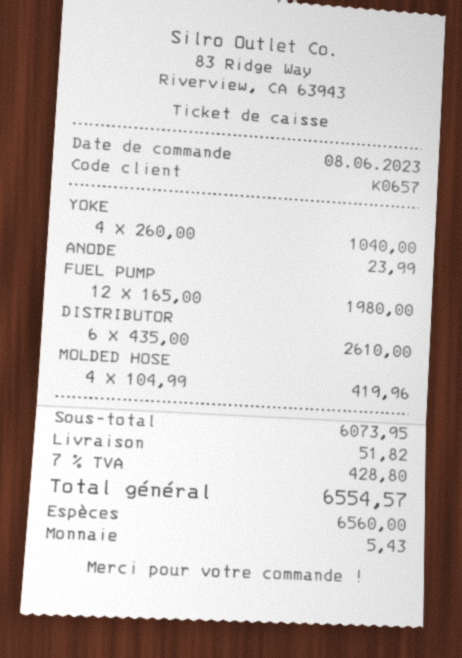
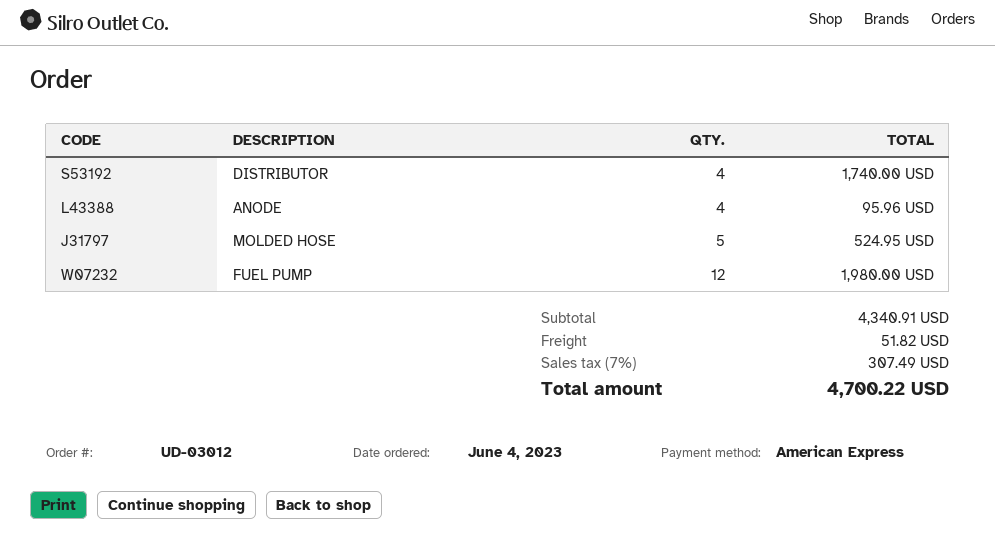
order date: 2023-06-08 -> 2023-06-04
payment method: cash -> American Express
YOKE: 4 for 1040.00 -> none
ANODE: 1 for 23.99 -> 4 for 95.96
DISTRIBUTOR: 6 for 2610.00 -> 4 for 1740.00
MOLDED HOSE: 4 for 419.96 -> 5 for 524.95
subtotal: 6073.95 -> 4340.91
tax: 7% = 428.80 -> 7% = 307.49
total: 6554.57 -> 4700.22

